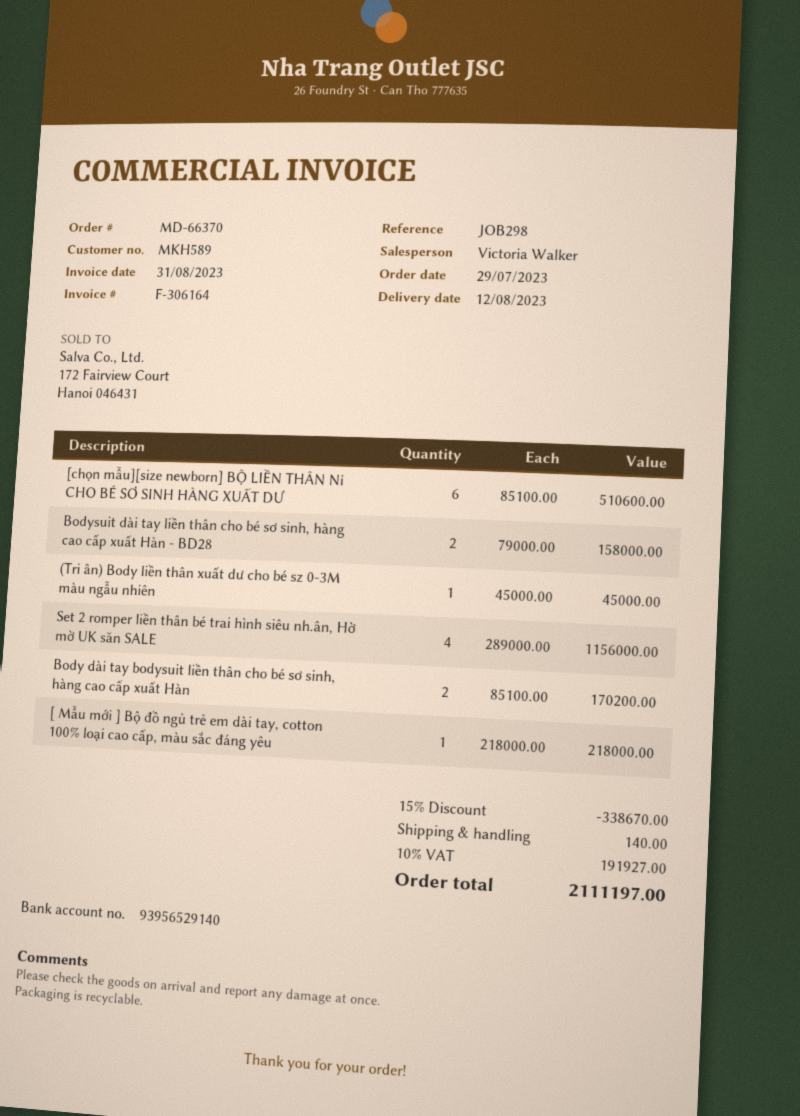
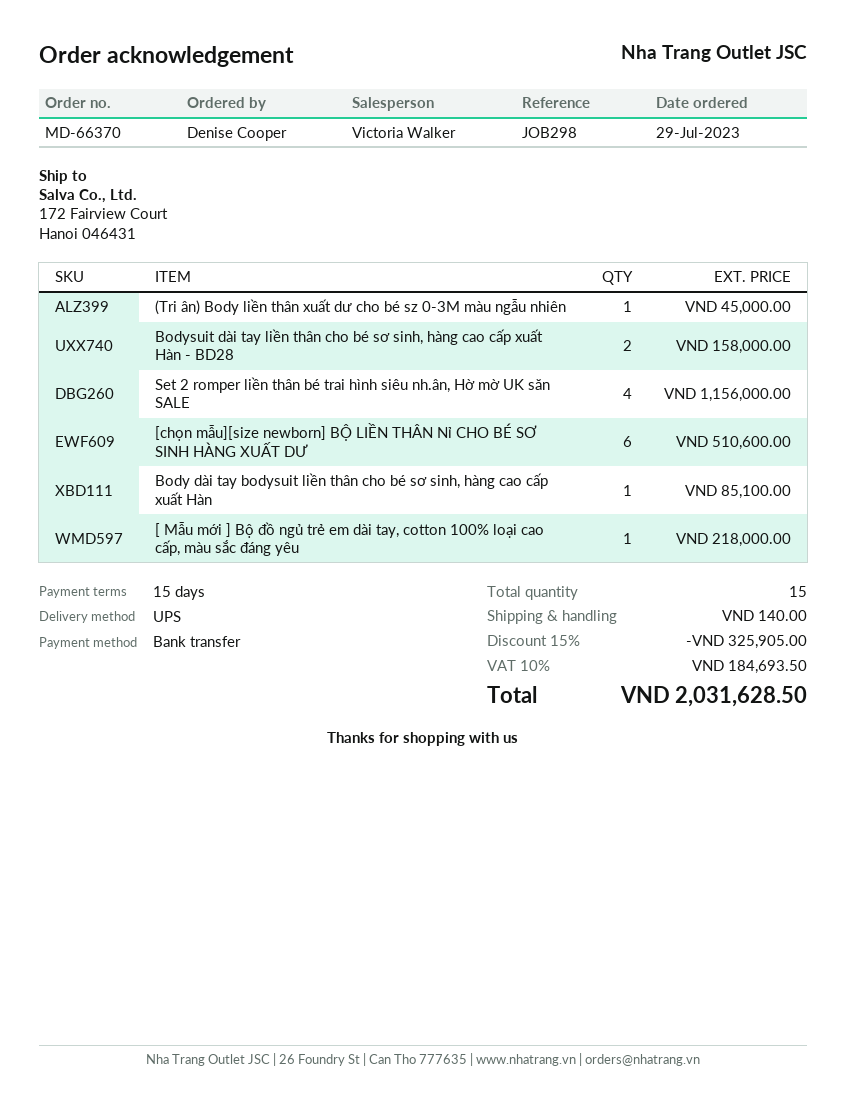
Body dài tay bodysuit liền thân cho bé sơ sinh, hàng cao cấp xuất Hàn: 2 for 170200.00 -> 1 for 85100.00
discount: 15% = 338670.00 -> 15% = 325905.00
tax: 10% = 191927.00 -> 10% = 184693.50
total: 2111197.00 -> 2031628.50

